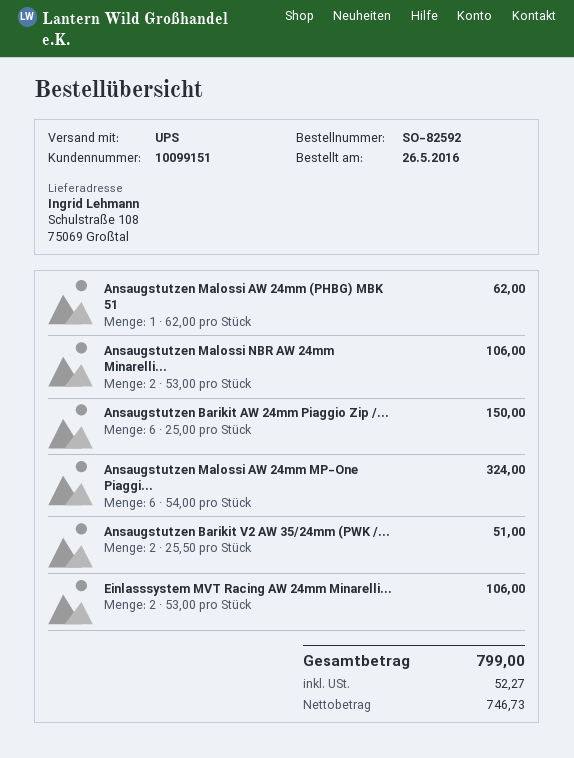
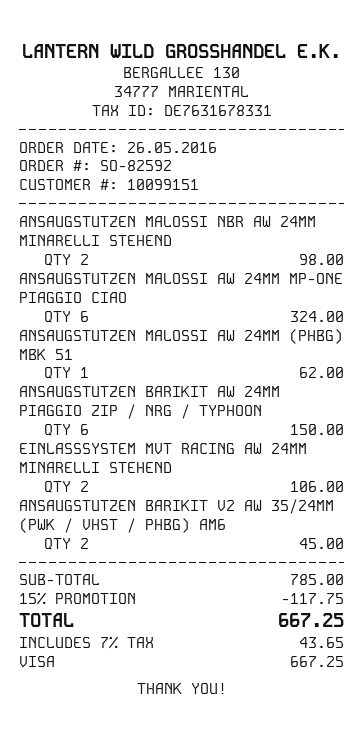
Ansaugstutzen Malossi NBR AW 24mm Minarelli...: 2 for 106.00 -> 2 for 98.00
Ansaugstutzen Barikit V2 AW 35/24mm (PWK /...: 2 for 51.00 -> 2 for 45.00
discount: none -> 15% = 117.75
tax: 52.27 -> 43.65
total: 799.00 -> 667.25

